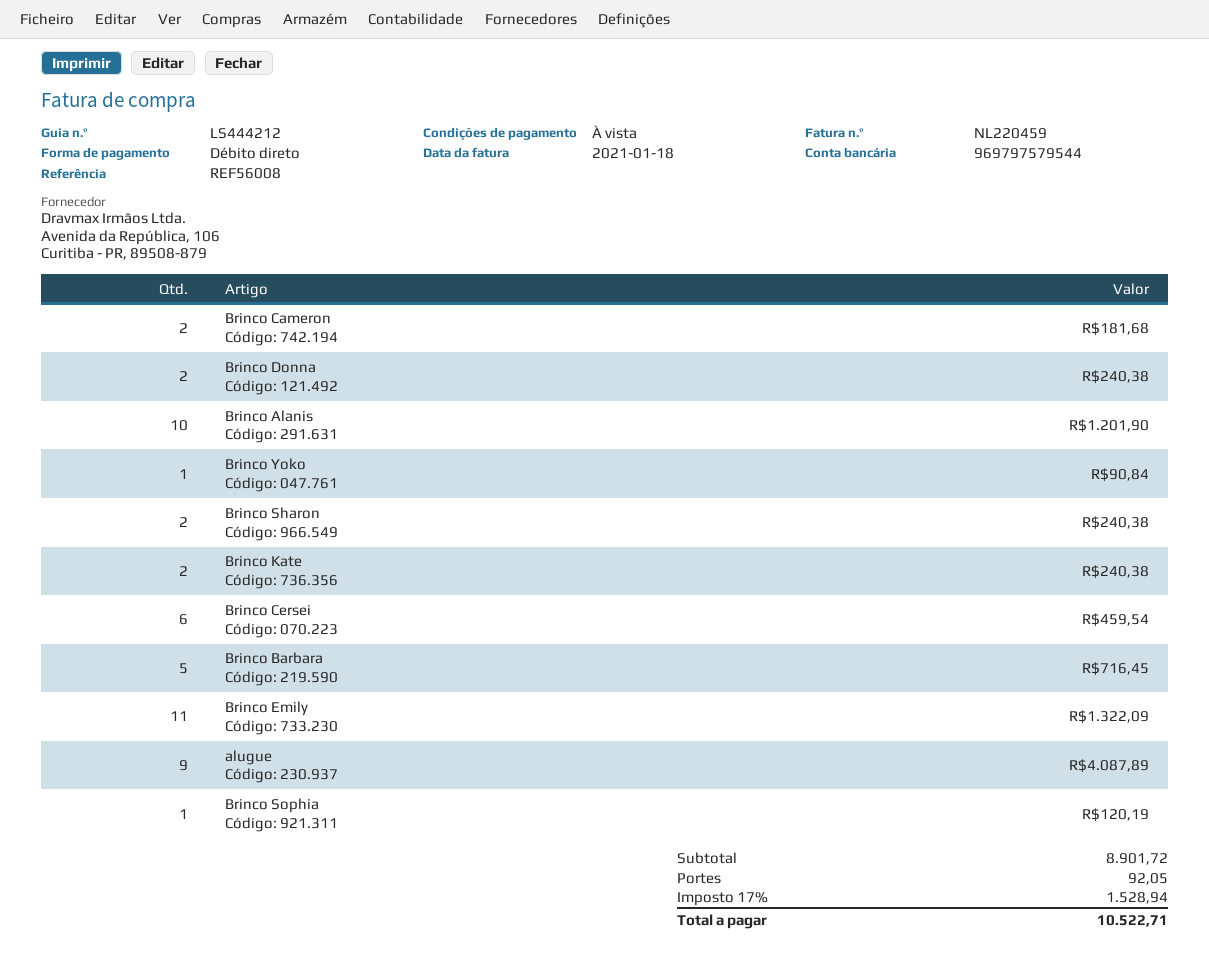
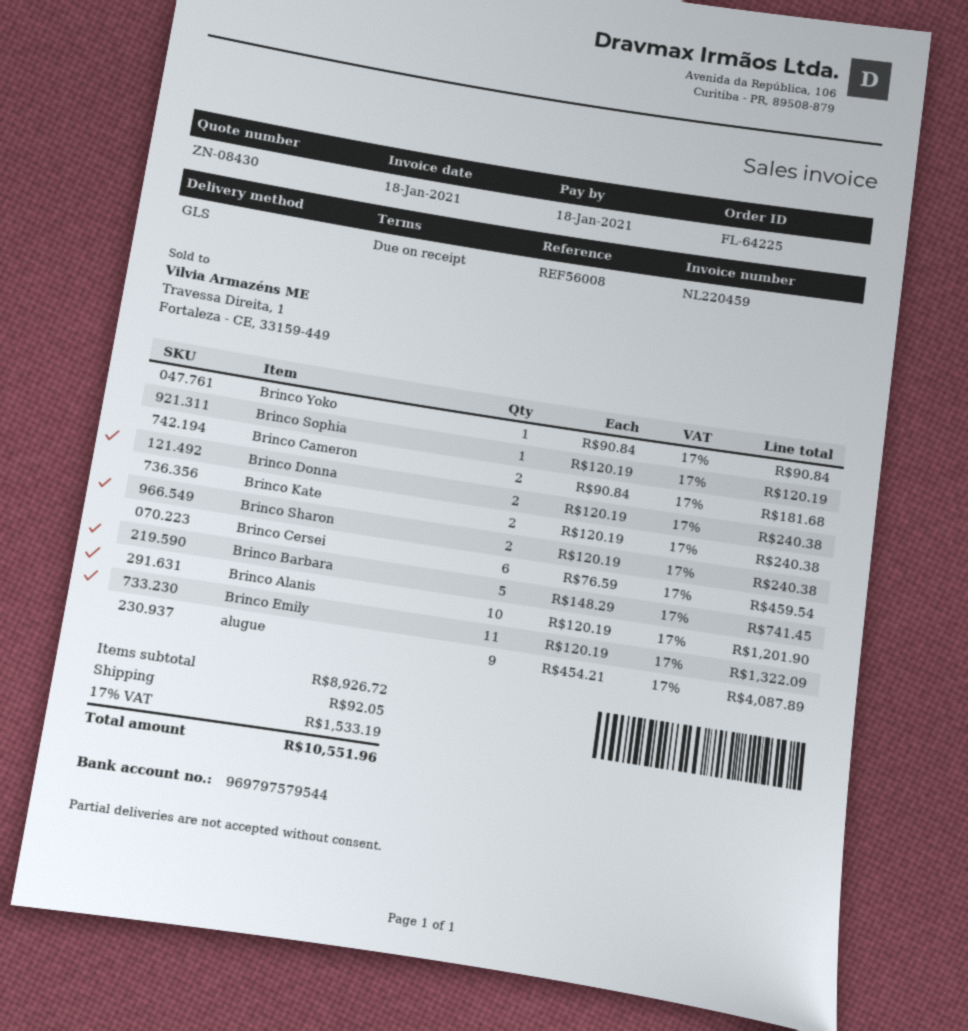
Brinco Barbara: 5 for 716.45 -> 5 for 741.45
subtotal: 8901.72 -> 8926.72
tax: 17% = 1528.94 -> 17% = 1533.19
total: 10522.71 -> 10551.96

